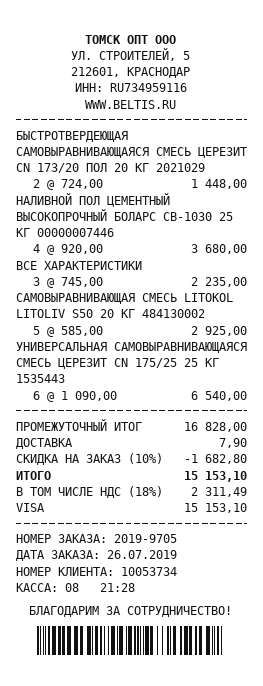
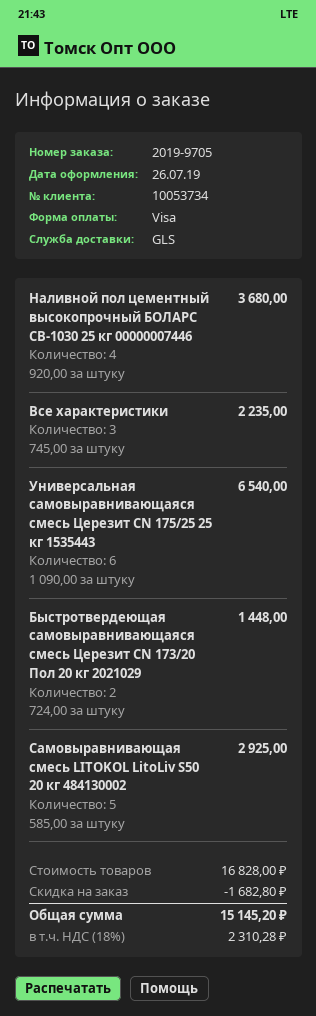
shipping: 7.90 -> none
tax: 18% = 2311.49 -> 18% = 2310.28
total: 15153.10 -> 15145.20

